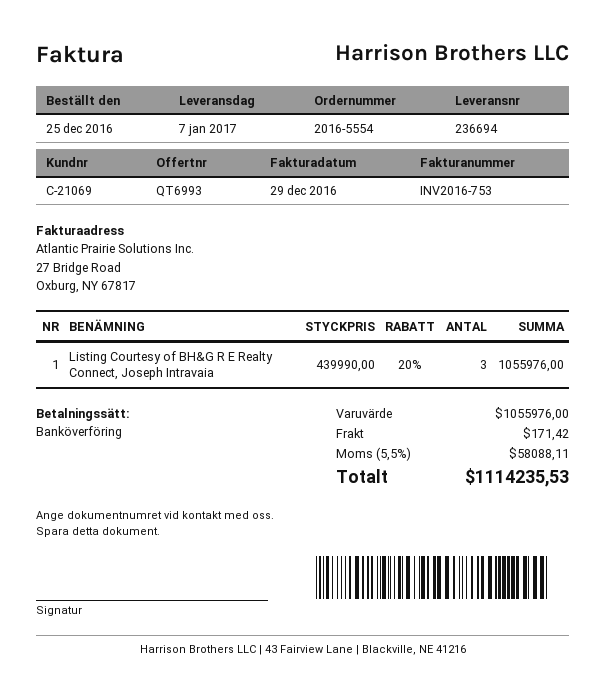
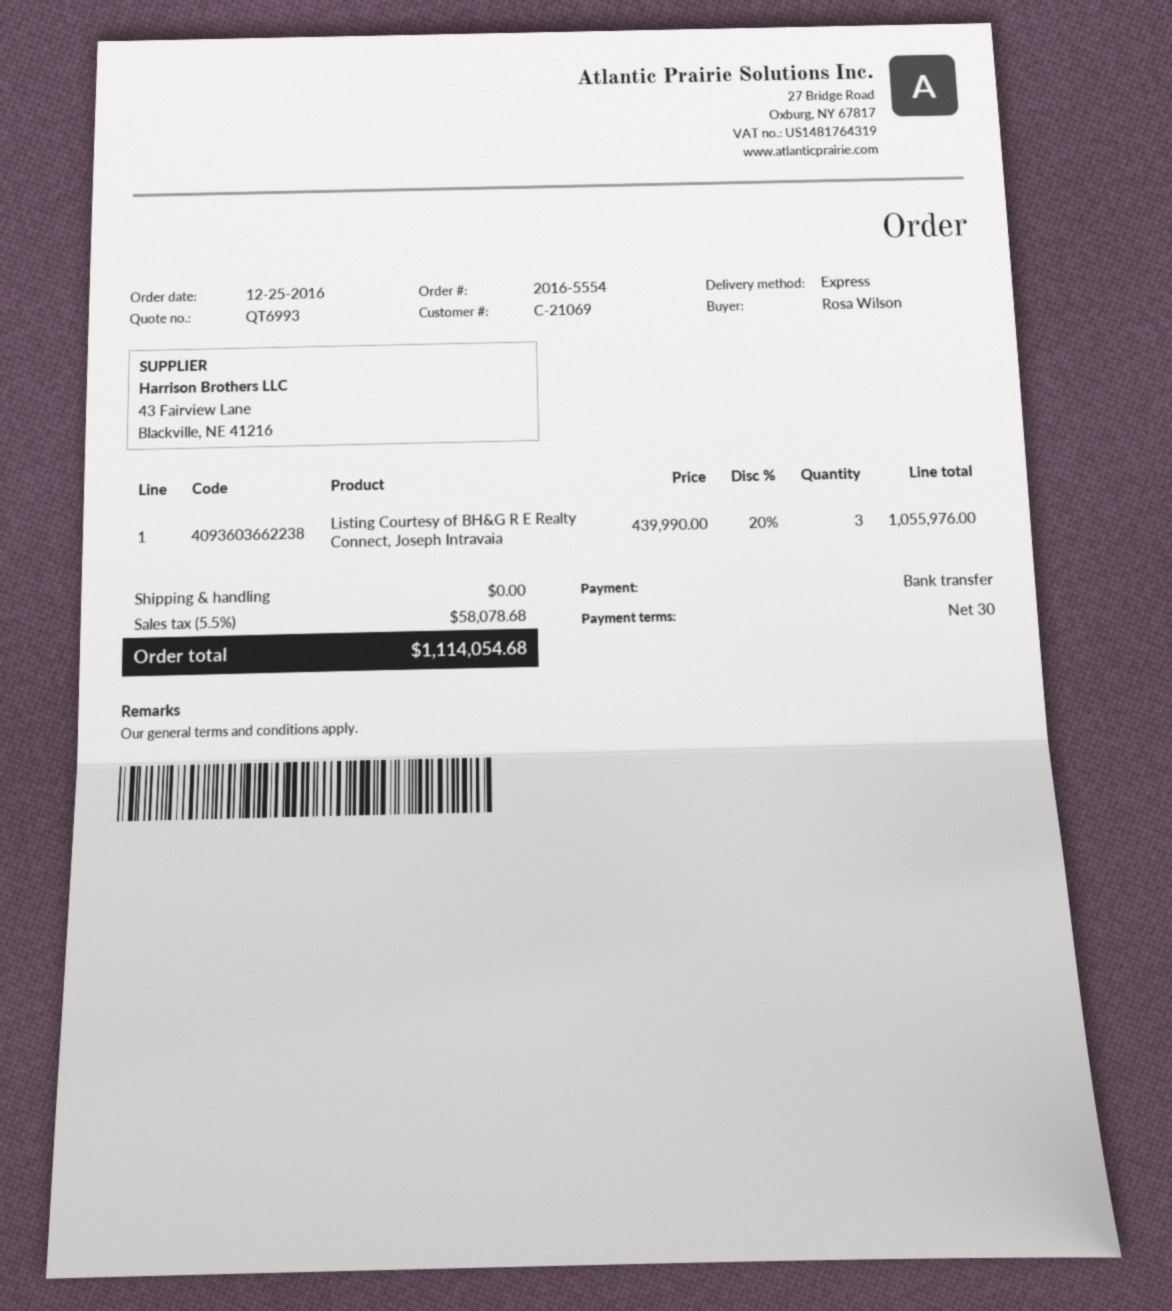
shipping: 171.42 -> 0.00
tax: 5.5% = 58088.11 -> 5.5% = 58078.68
total: 1114235.53 -> 1114054.68

